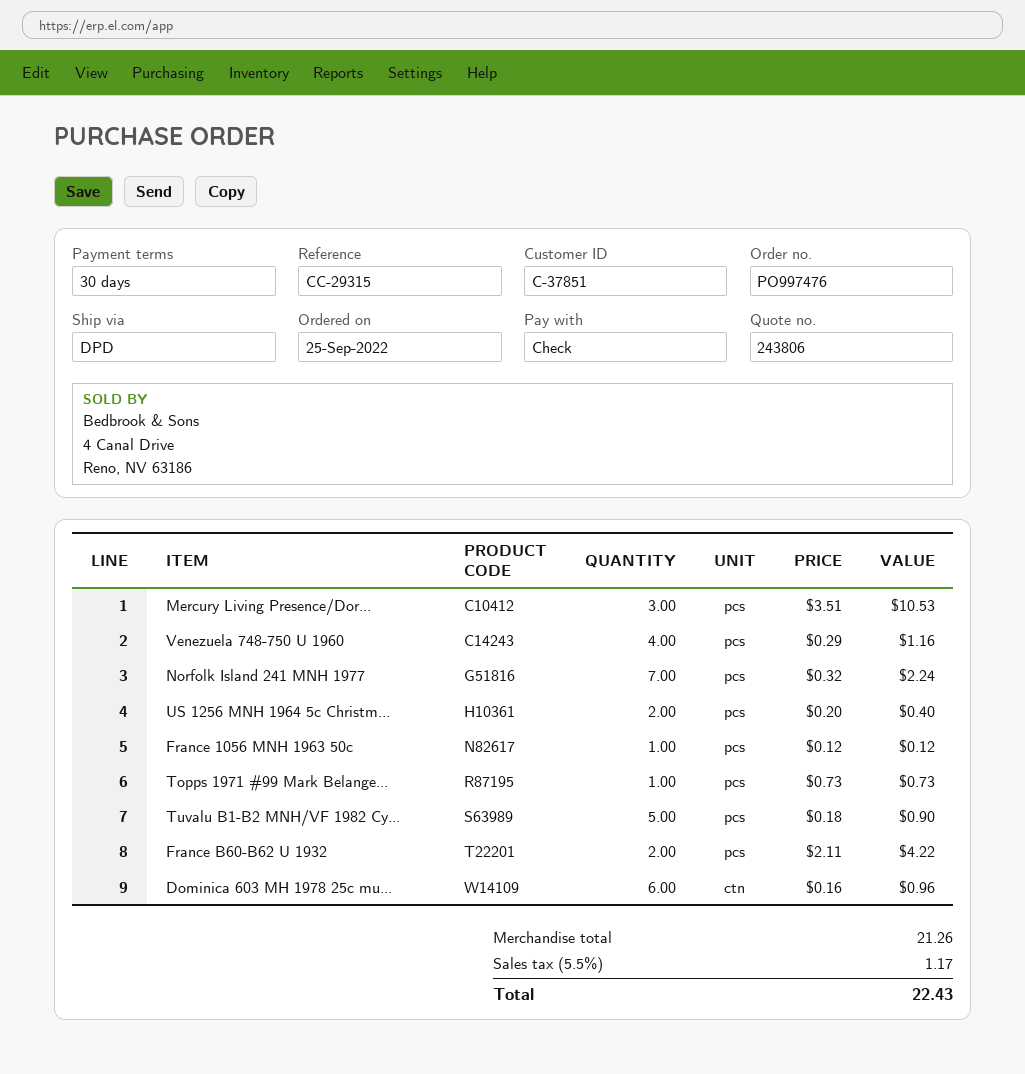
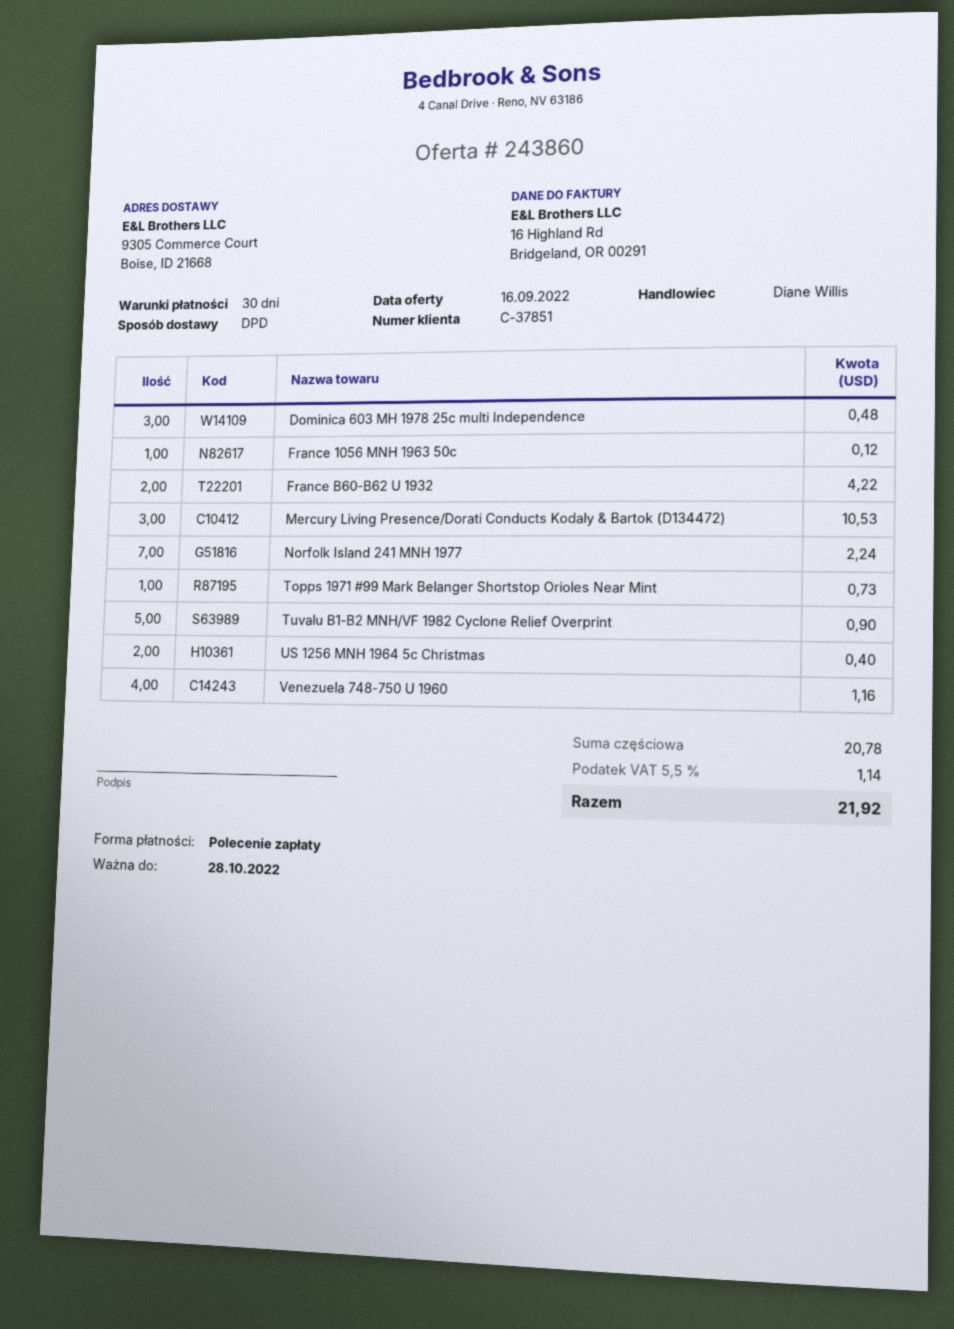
quote number: 243806 -> 243860
payment method: cheque -> direct debit
Dominica 603 MH 1978 25c mu...: 6 for 0.96 -> 3 for 0.48
subtotal: 21.26 -> 20.78
tax: 5.5% = 1.17 -> 5.5% = 1.14
total: 22.43 -> 21.92

